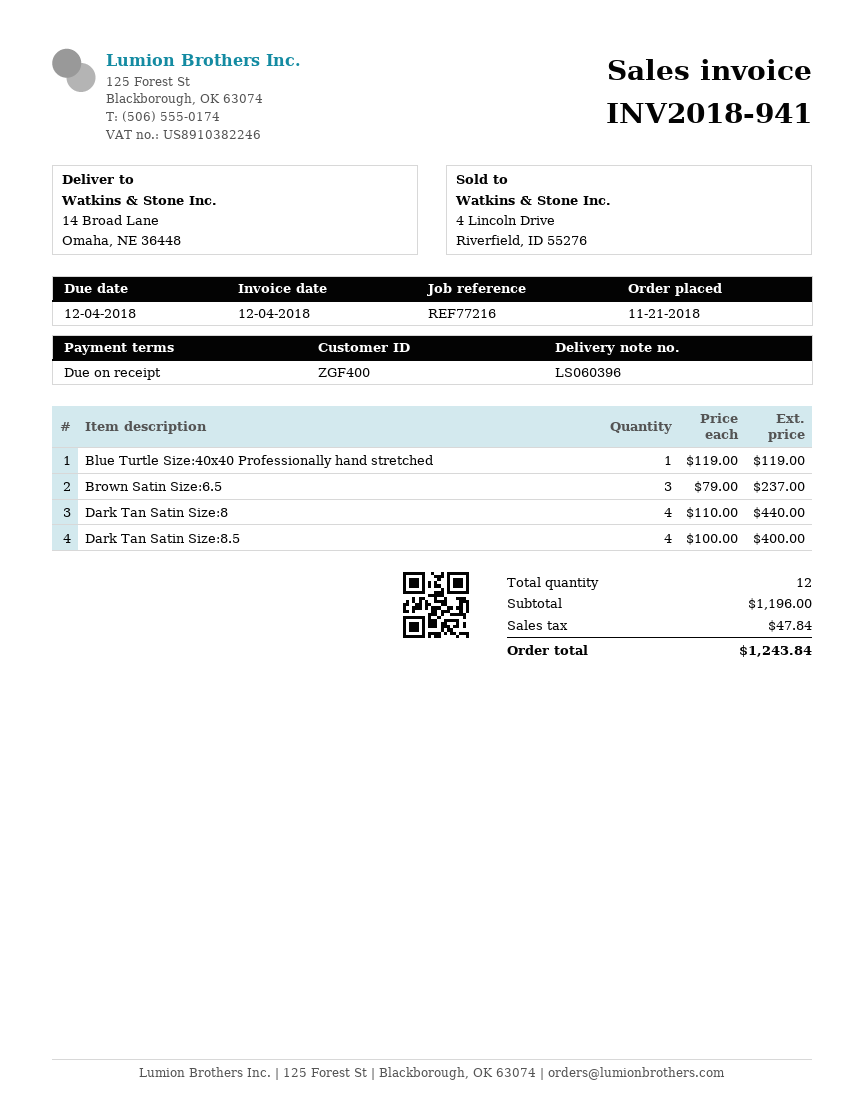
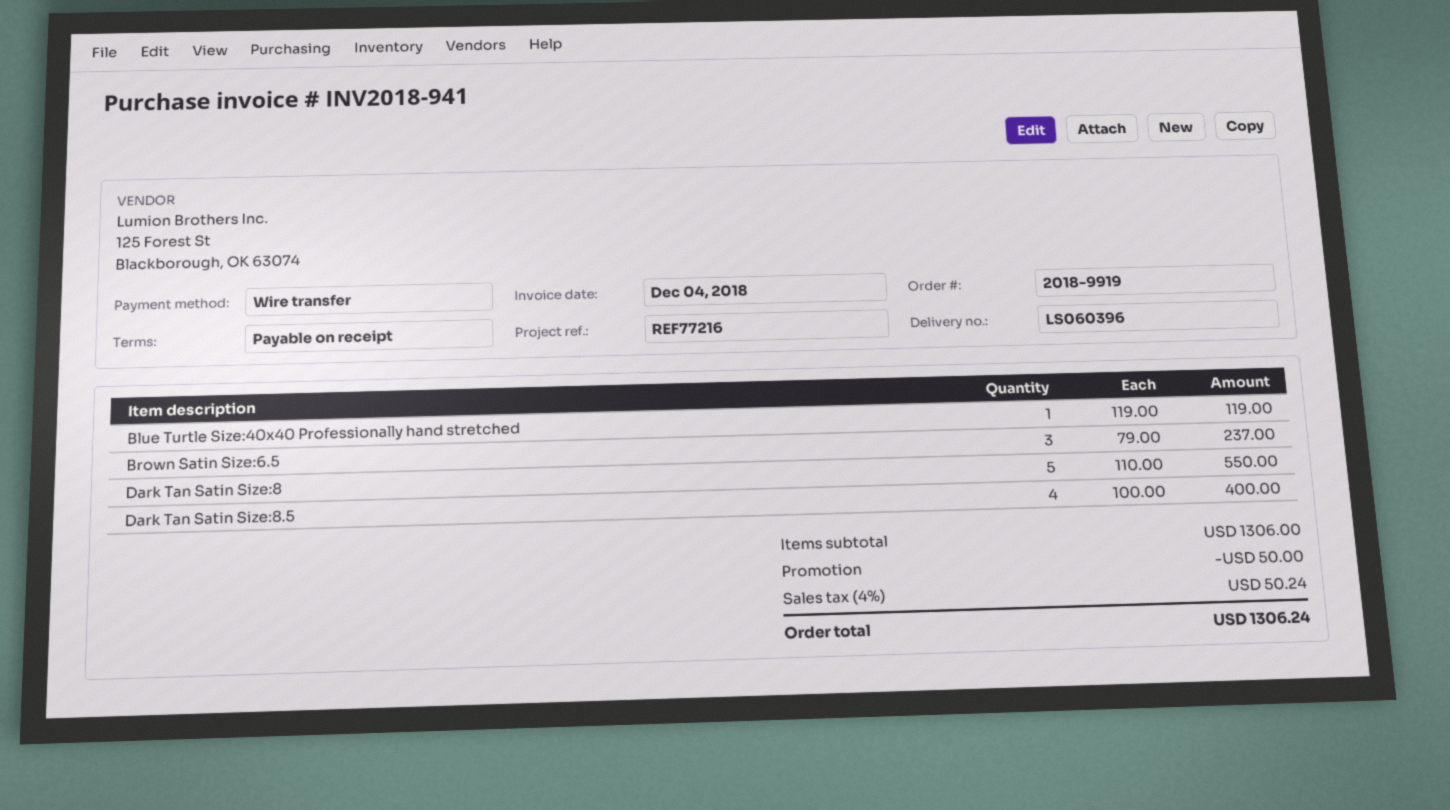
Dark Tan Satin Size:8: 4 x 110.00 = 440.00 -> 5 x 110.00 = 550.00
subtotal: 1196.00 -> 1306.00
discount: none -> 50.00
tax: 47.84 -> 50.24
total: 1243.84 -> 1306.24

